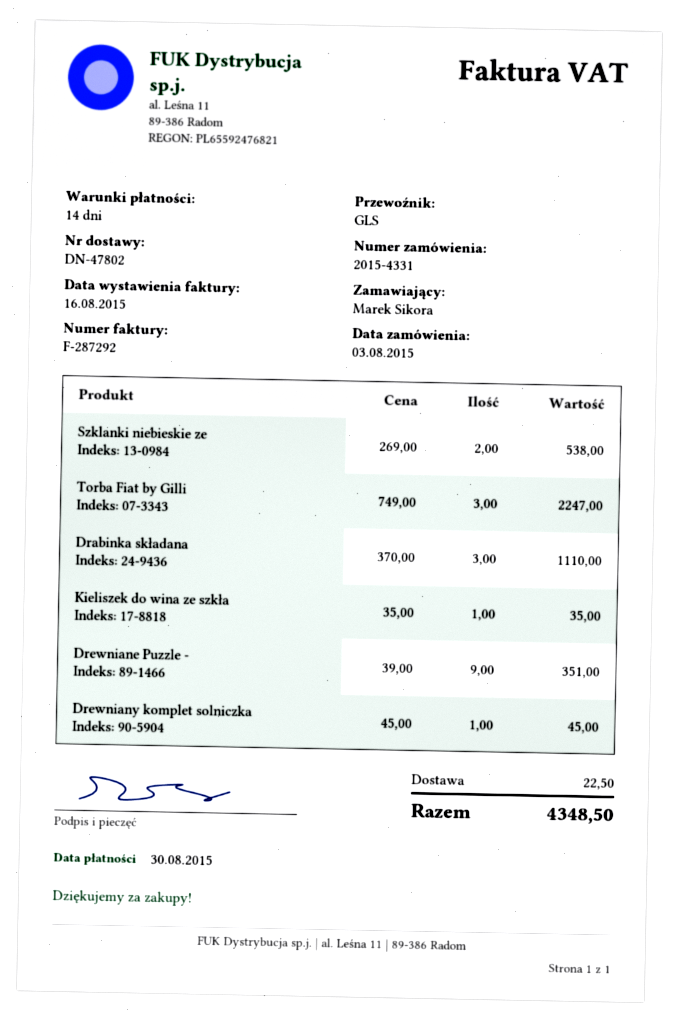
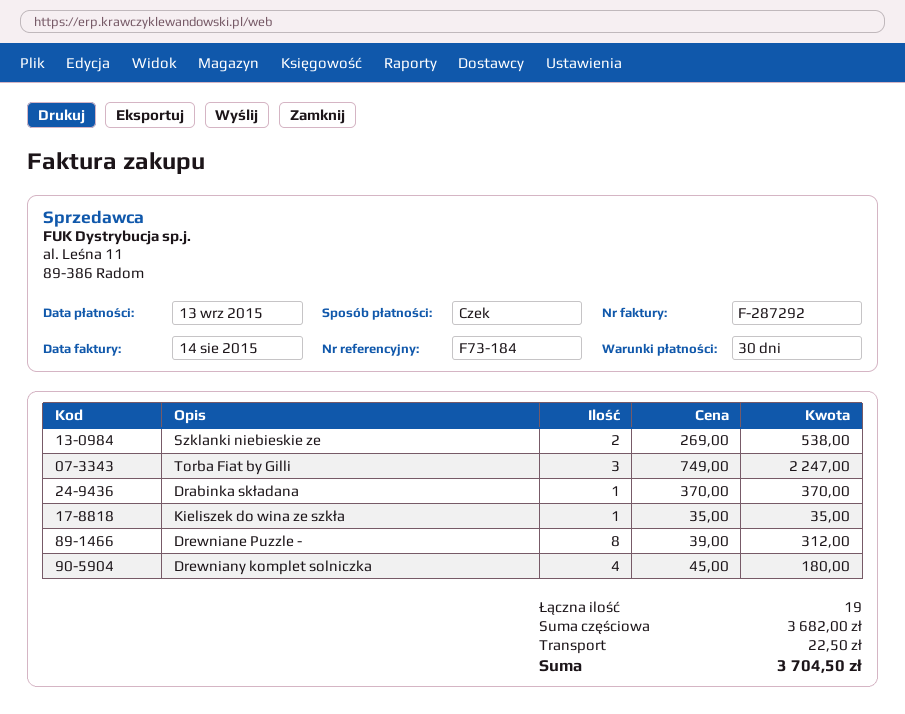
invoice date: 2015-08-16 -> 2015-08-14
payment terms: 14 days -> 30 days
due date: 2015-08-30 -> 2015-09-13
Drabinka składana: 3 x 370.00 = 1110.00 -> 1 x 370.00 = 370.00
Drewniane Puzzle -: 9 x 39.00 = 351.00 -> 8 x 39.00 = 312.00
Drewniany komplet solniczka: 1 x 45.00 = 45.00 -> 4 x 45.00 = 180.00
total: 4348.50 -> 3704.50

